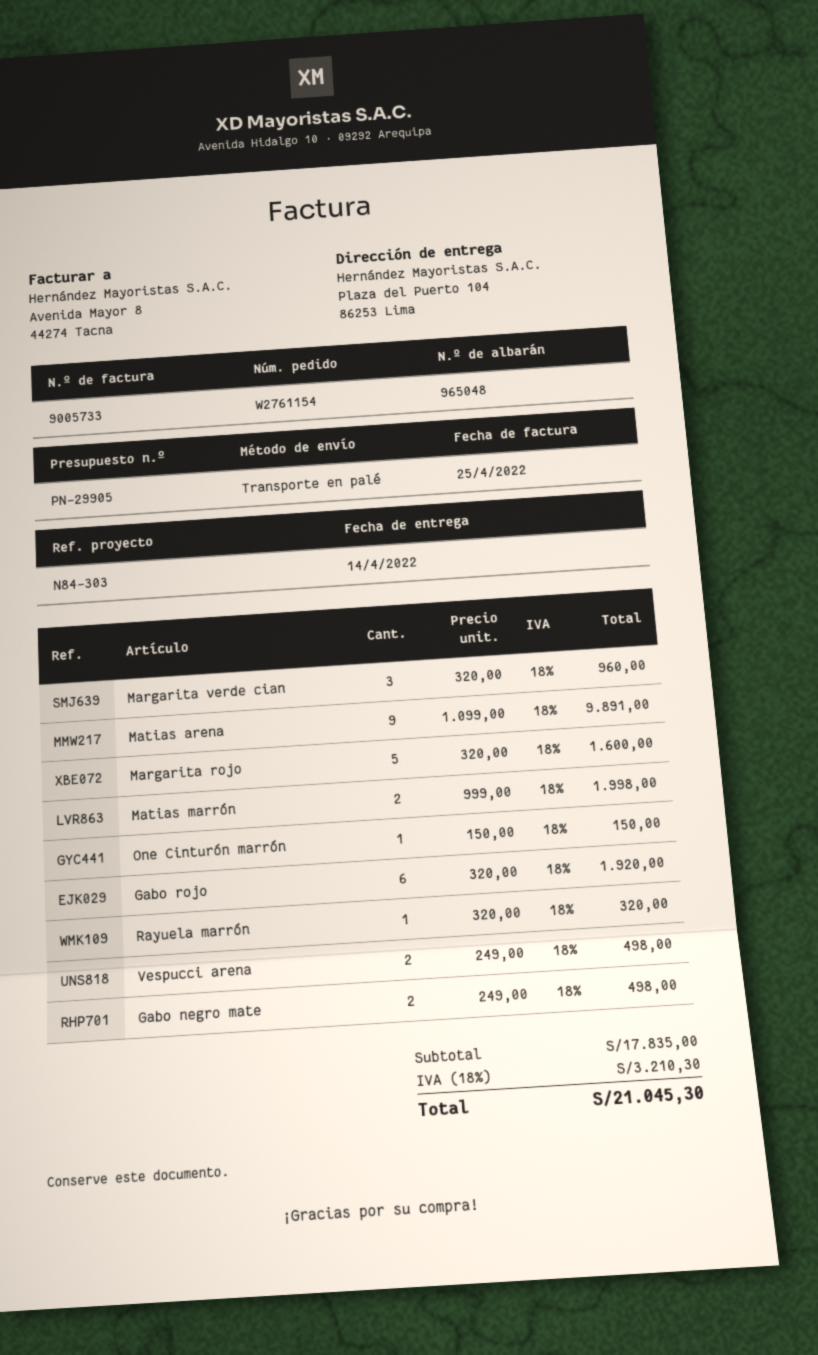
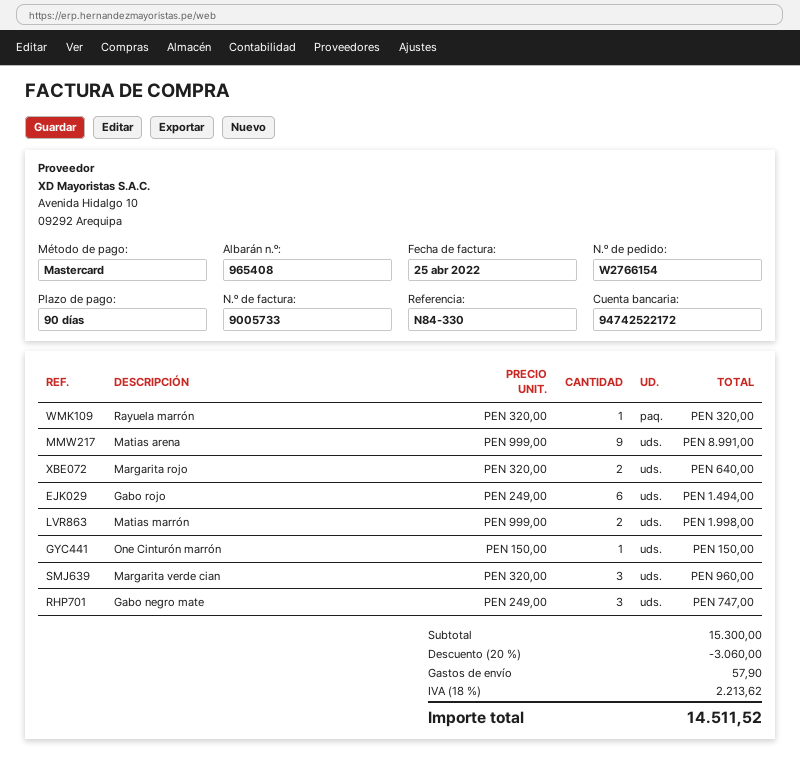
order number: W2761154 -> W2766154
delivery note number: 965048 -> 965408
reference: N84-303 -> N84-330
Matias arena: 9 x 1099.00 = 9891.00 -> 9 x 999.00 = 8991.00
Margarita rojo: 5 x 320.00 = 1600.00 -> 2 x 320.00 = 640.00
Gabo rojo: 6 x 320.00 = 1920.00 -> 6 x 249.00 = 1494.00
Vespucci arena: 2 x 249.00 = 498.00 -> none
Gabo negro mate: 2 x 249.00 = 498.00 -> 3 x 249.00 = 747.00
subtotal: 17835.00 -> 15300.00
discount: none -> 20% = 3060.00
shipping: none -> 57.90
tax: 18% = 3210.30 -> 18% = 2213.62
total: 21045.30 -> 14511.52

